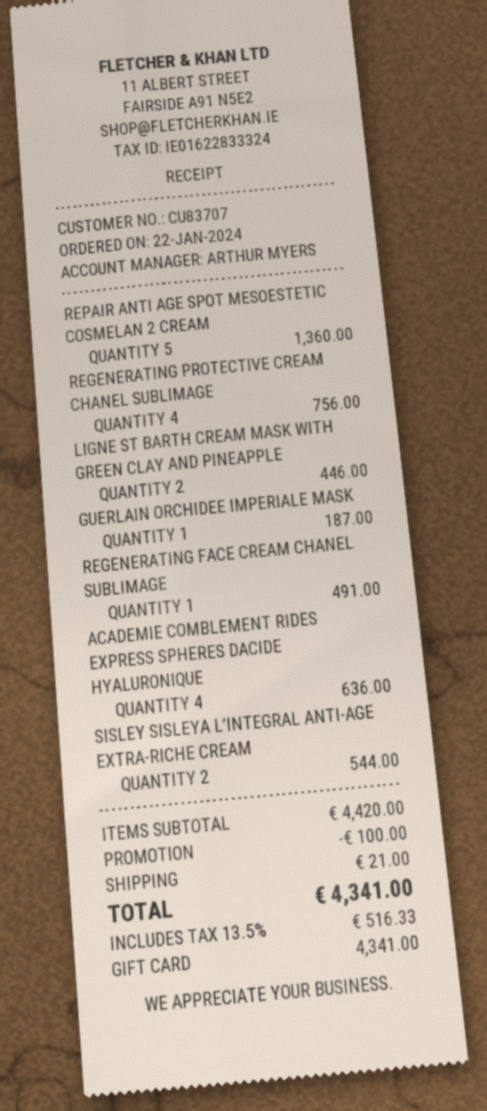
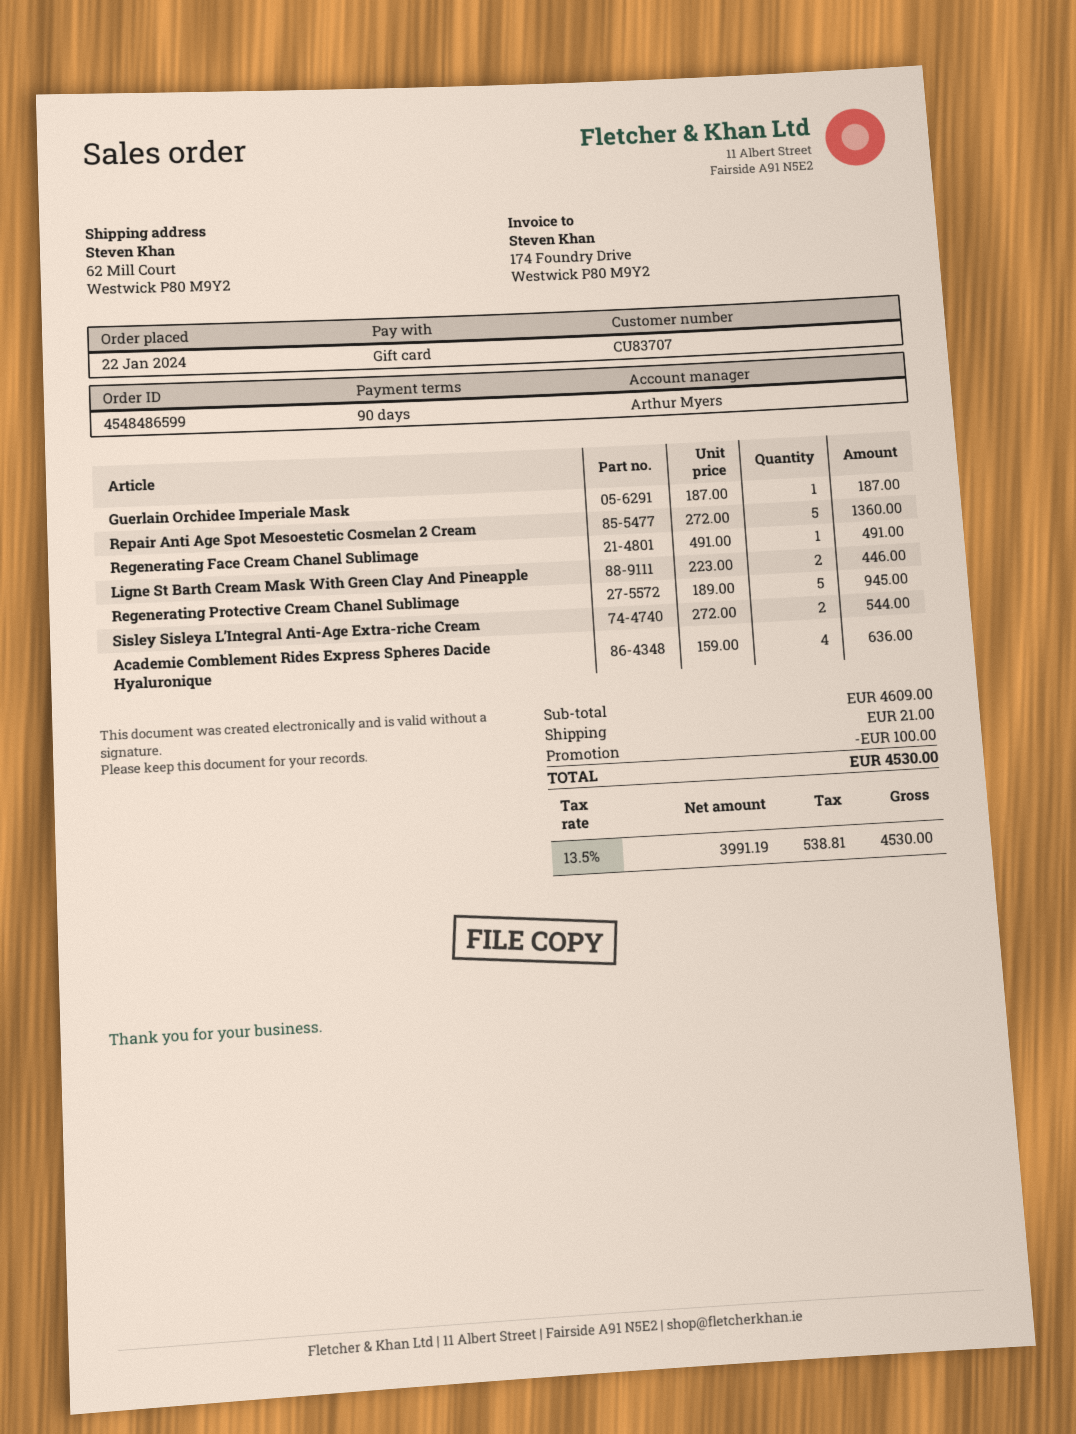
REGENERATING PROTECTIVE CREAM CHANEL SUBLIMAGE: 4 for 756.00 -> 5 for 945.00
subtotal: 4420.00 -> 4609.00
tax: 13.5% = 516.33 -> 13.5% = 538.81
total: 4341.00 -> 4530.00

